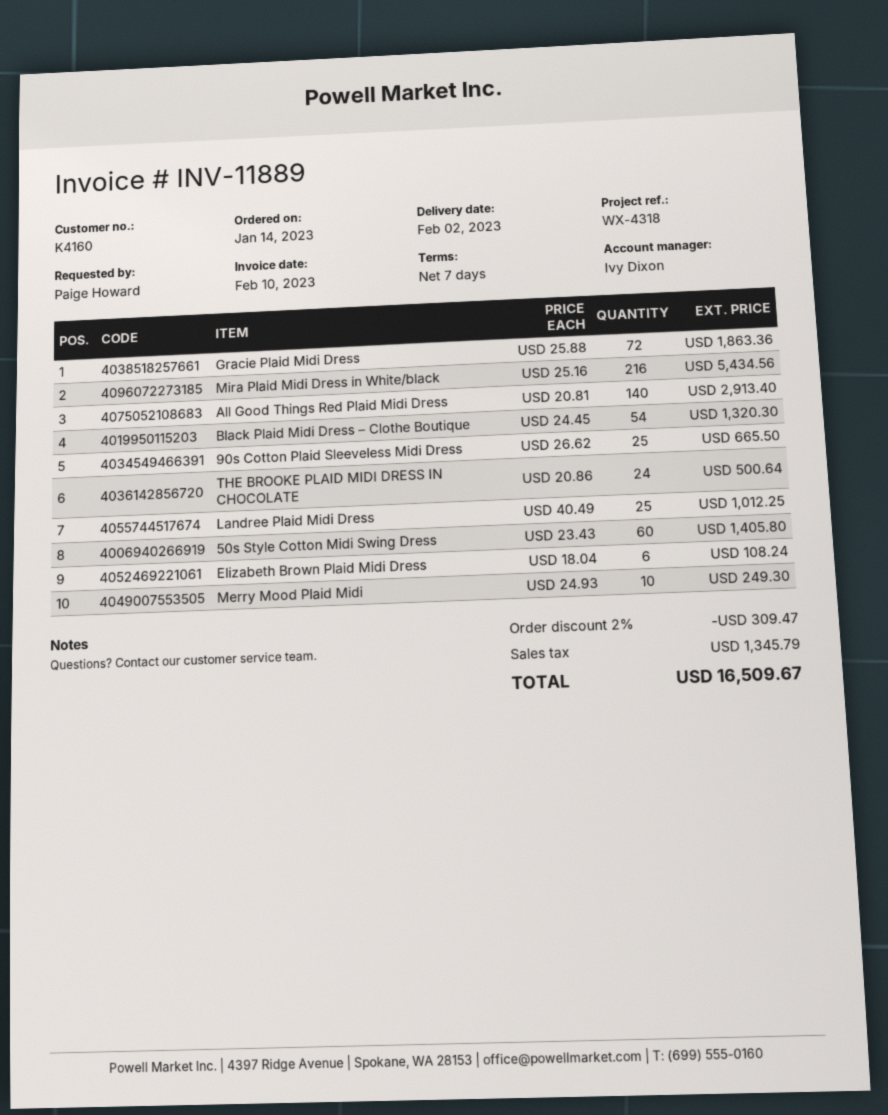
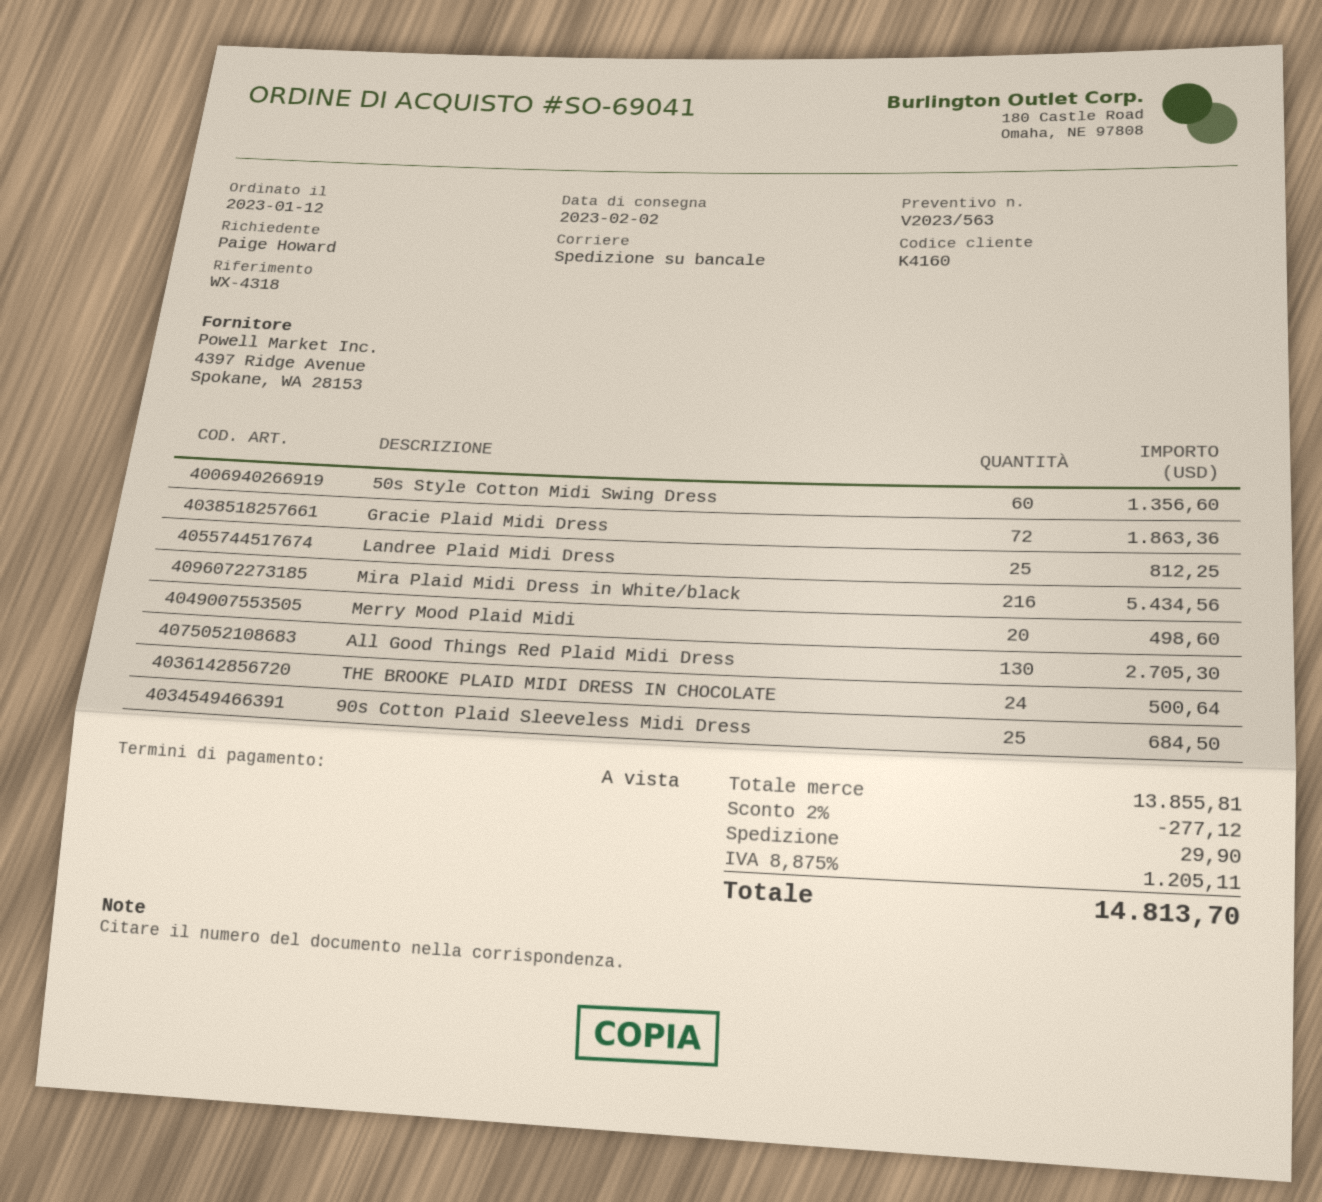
order date: 2023-01-14 -> 2023-01-12
payment terms: 7 days -> on receipt
All Good Things Red Plaid Midi Dress: 140 for 2913.40 -> 130 for 2705.30
Black Plaid Midi Dress – Clothe Boutique: 54 for 1320.30 -> none
90s Cotton Plaid Sleeveless Midi Dress: 25 for 665.50 -> 25 for 684.50
Landree Plaid Midi Dress: 25 for 1012.25 -> 25 for 812.25
50s Style Cotton Midi Swing Dress: 60 for 1405.80 -> 60 for 1356.60
Elizabeth Brown Plaid Midi Dress: 6 for 108.24 -> none
Merry Mood Plaid Midi: 10 for 249.30 -> 20 for 498.60
discount: 2% = 309.47 -> 2% = 277.12
shipping: none -> 29.90
tax: 1345.79 -> 1205.11
total: 16509.67 -> 14813.70

